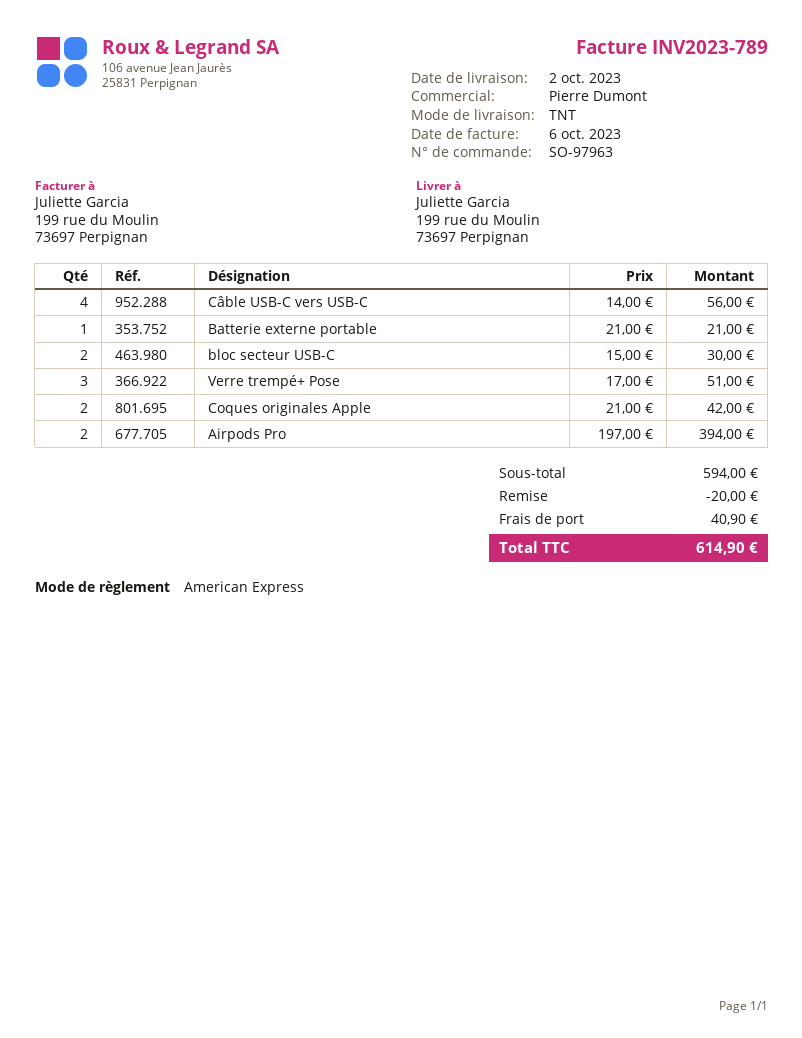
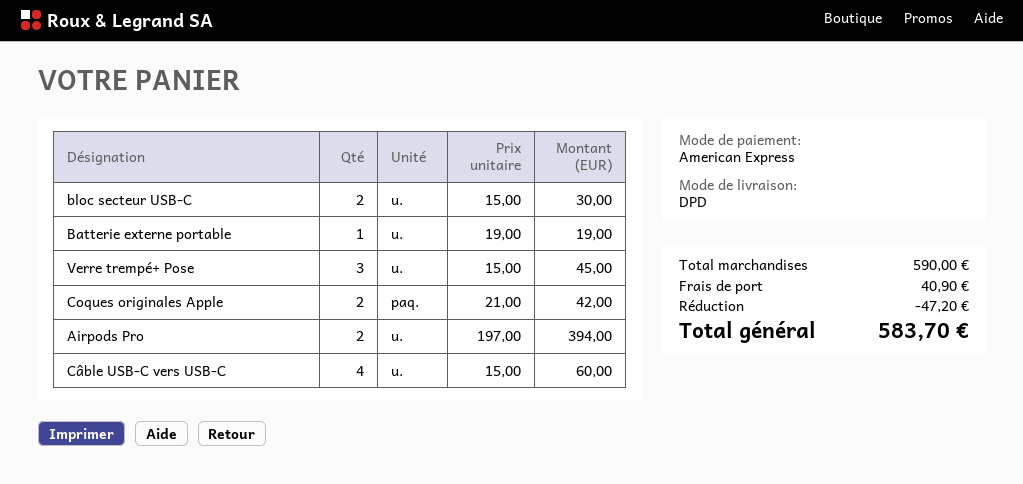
shipping method: TNT -> DPD
Câble USB-C vers USB-C: 4 x 14.00 = 56.00 -> 4 x 15.00 = 60.00
Batterie externe portable: 1 x 21.00 = 21.00 -> 1 x 19.00 = 19.00
Verre trempé+ Pose: 3 x 17.00 = 51.00 -> 3 x 15.00 = 45.00
subtotal: 594.00 -> 590.00
discount: 20.00 -> 47.20
total: 614.90 -> 583.70

